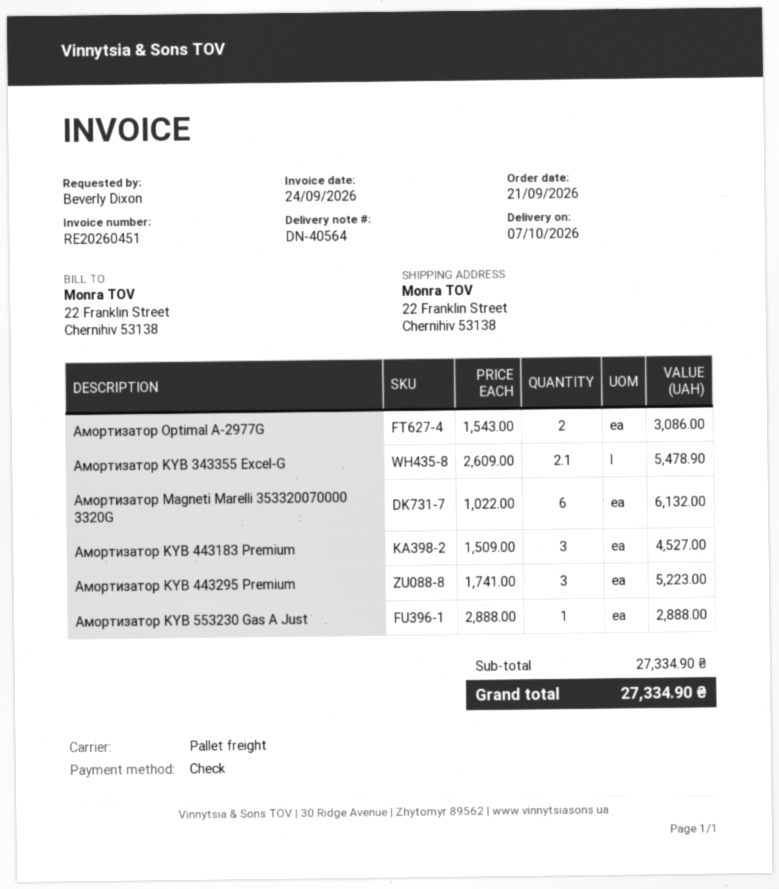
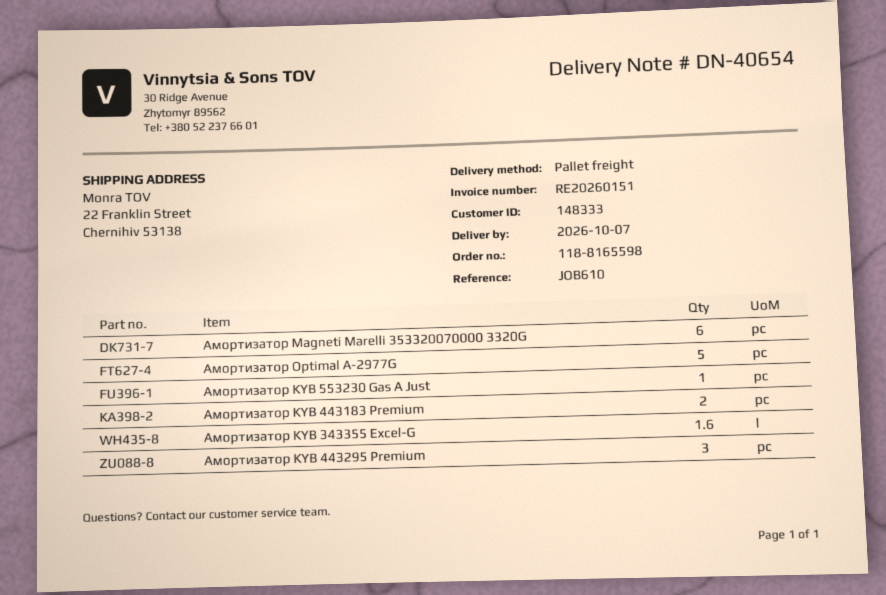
delivery note number: DN-40564 -> DN-40654
invoice number: RE20260451 -> RE20260151
Амортизатор Optimal A-2977G: 2 -> 5
Амортизатор KYB 343355 Excel-G: 2.1 -> 1.6
Амортизатор KYB 443183 Premium: 3 -> 2

